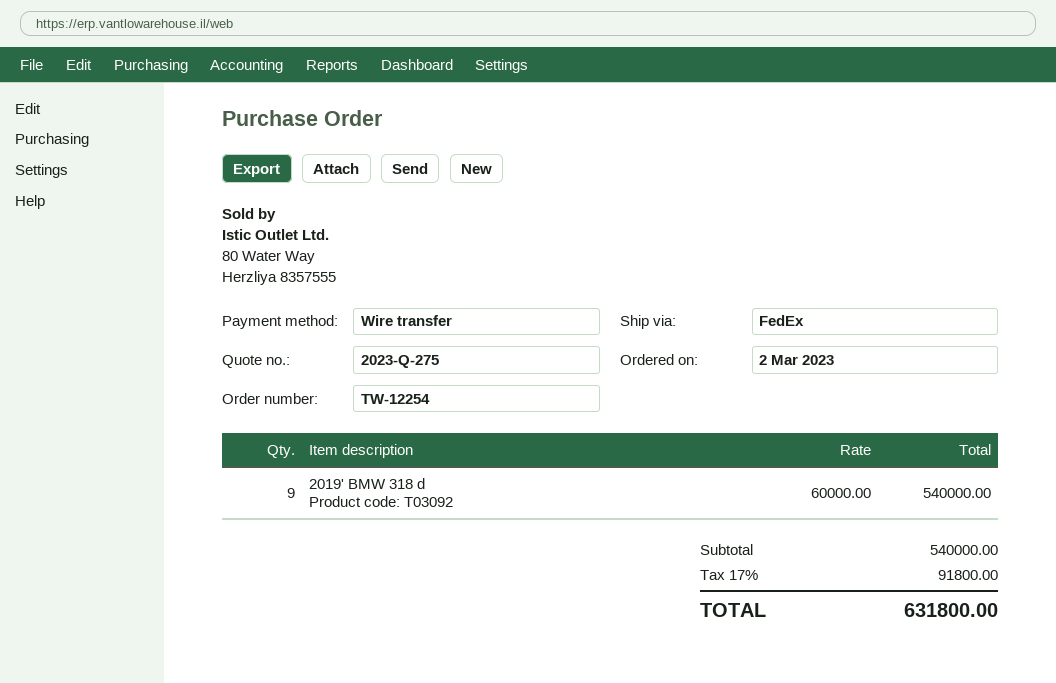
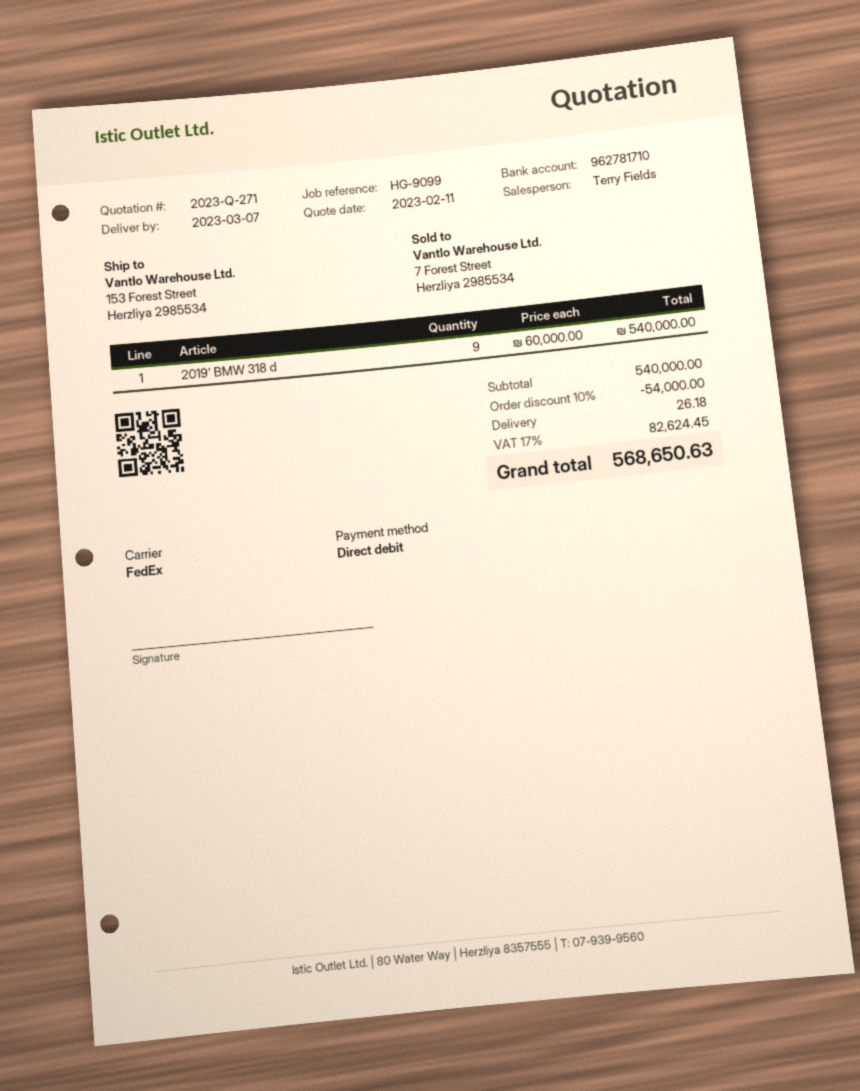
quote number: 2023-Q-275 -> 2023-Q-271
payment method: bank transfer -> direct debit
discount: none -> 10% = 54000.00
shipping: none -> 26.18
tax: 17% = 91800.00 -> 17% = 82624.45
total: 631800.00 -> 568650.63

